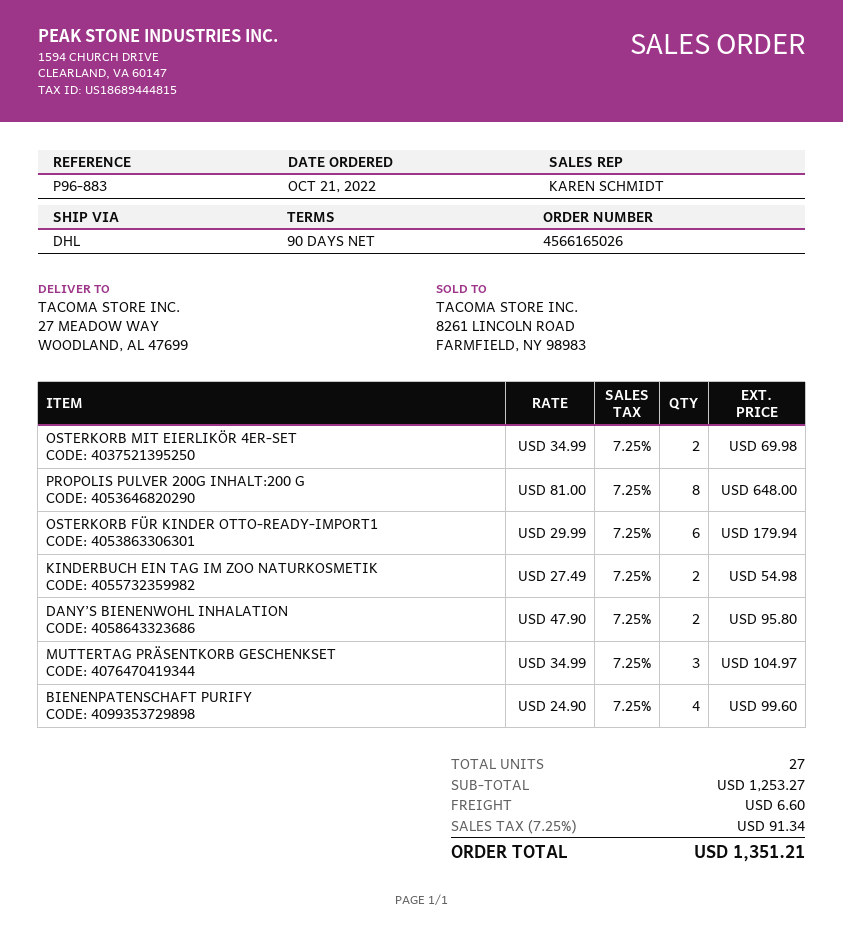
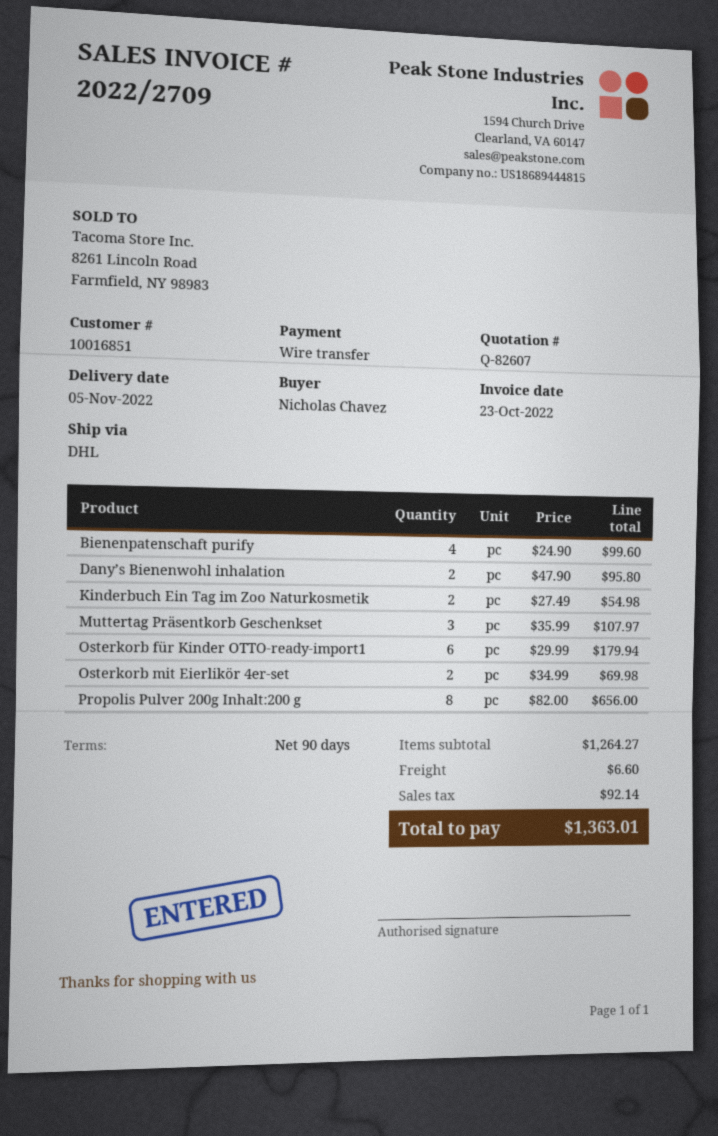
PROPOLIS PULVER 200G INHALT:200 G: 8 x 81.00 = 648.00 -> 8 x 82.00 = 656.00
MUTTERTAG PRÄSENTKORB GESCHENKSET: 3 x 34.99 = 104.97 -> 3 x 35.99 = 107.97
subtotal: 1253.27 -> 1264.27
tax: 91.34 -> 92.14
total: 1351.21 -> 1363.01

